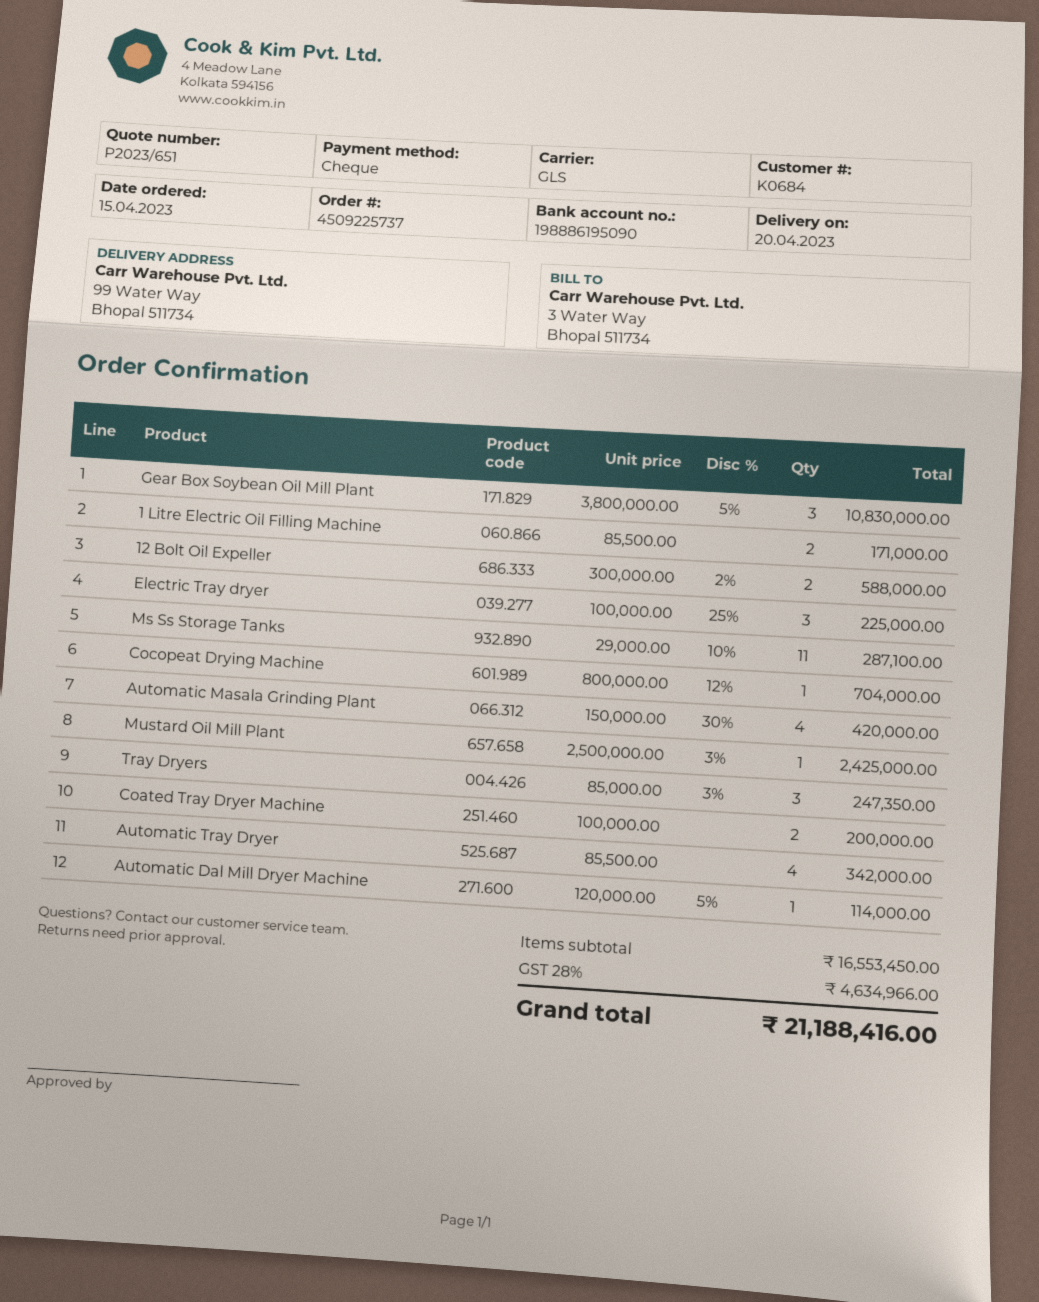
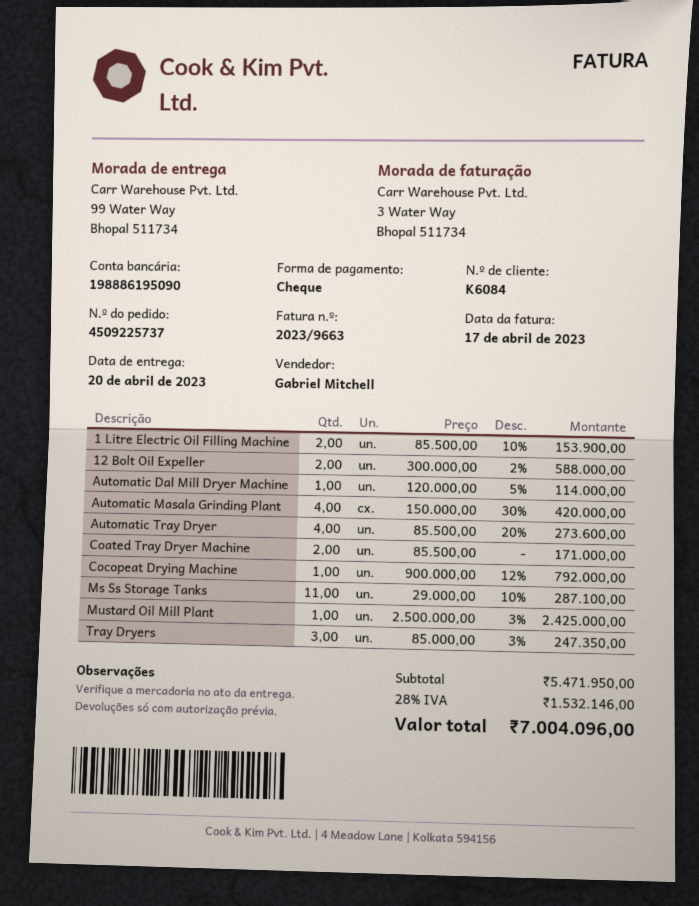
customer number: K0684 -> K6084
Gear Box Soybean Oil Mill Plant: 3 x 3800000.00 - 5% = 10830000.00 -> none
1 Litre Electric Oil Filling Machine: 2 x 85500.00 = 171000.00 -> 2 x 85500.00 - 10% = 153900.00
Electric Tray dryer: 3 x 100000.00 - 25% = 225000.00 -> none
Cocopeat Drying Machine: 1 x 800000.00 - 12% = 704000.00 -> 1 x 900000.00 - 12% = 792000.00
Coated Tray Dryer Machine: 2 x 100000.00 = 200000.00 -> 2 x 85500.00 = 171000.00
Automatic Tray Dryer: 4 x 85500.00 = 342000.00 -> 4 x 85500.00 - 20% = 273600.00
subtotal: 16553450.00 -> 5471950.00
tax: 28% = 4634966.00 -> 28% = 1532146.00
total: 21188416.00 -> 7004096.00

